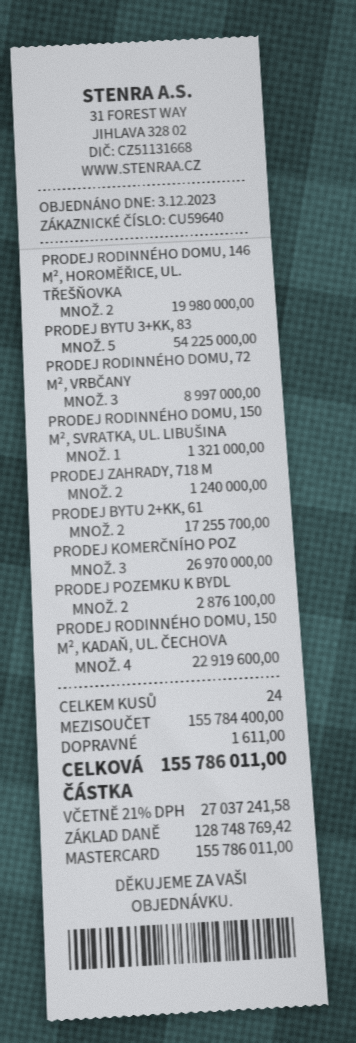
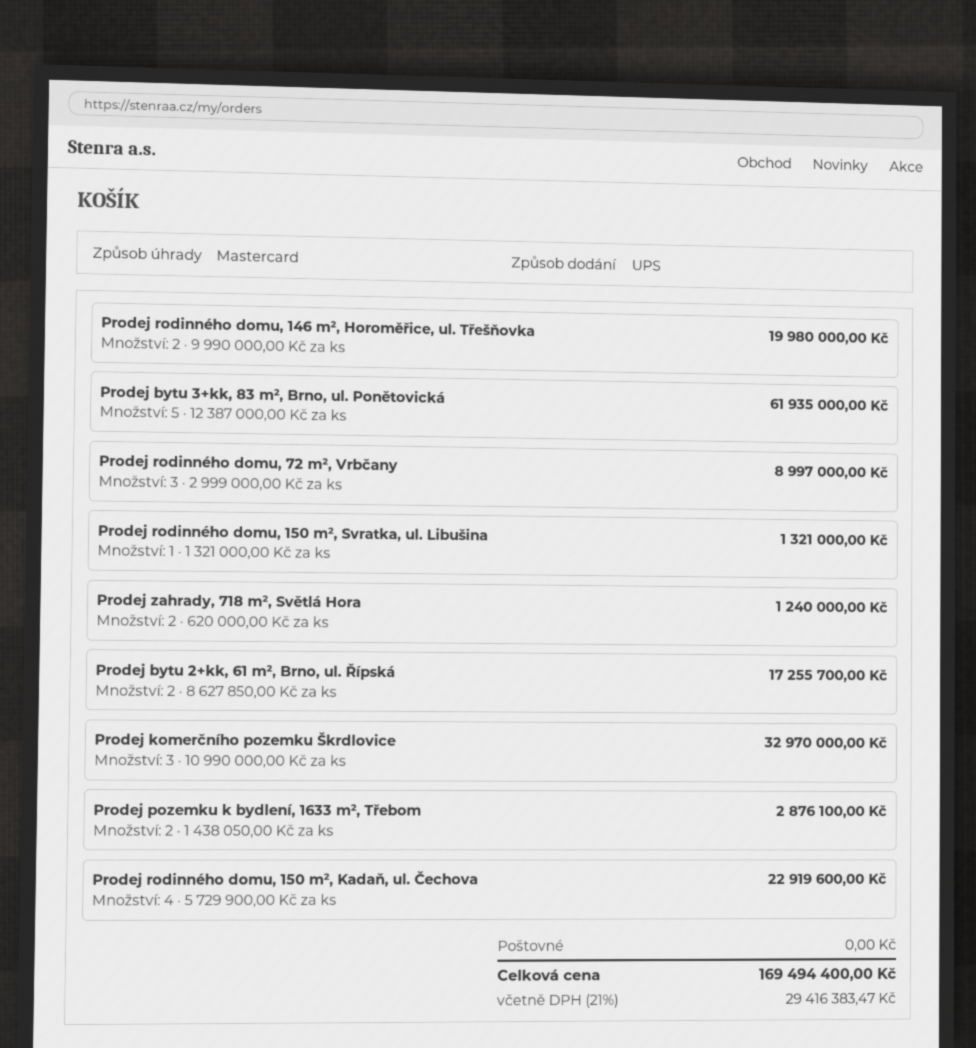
PRODEJ BYTU 3+KK, 83: 5 for 54225000.00 -> 5 for 61935000.00
PRODEJ KOMERČNÍHO POZ: 3 for 26970000.00 -> 3 for 32970000.00
shipping: 1611.00 -> 0.00
tax: 21% = 27037241.58 -> 21% = 29416383.47
total: 155786011.00 -> 169494400.00

